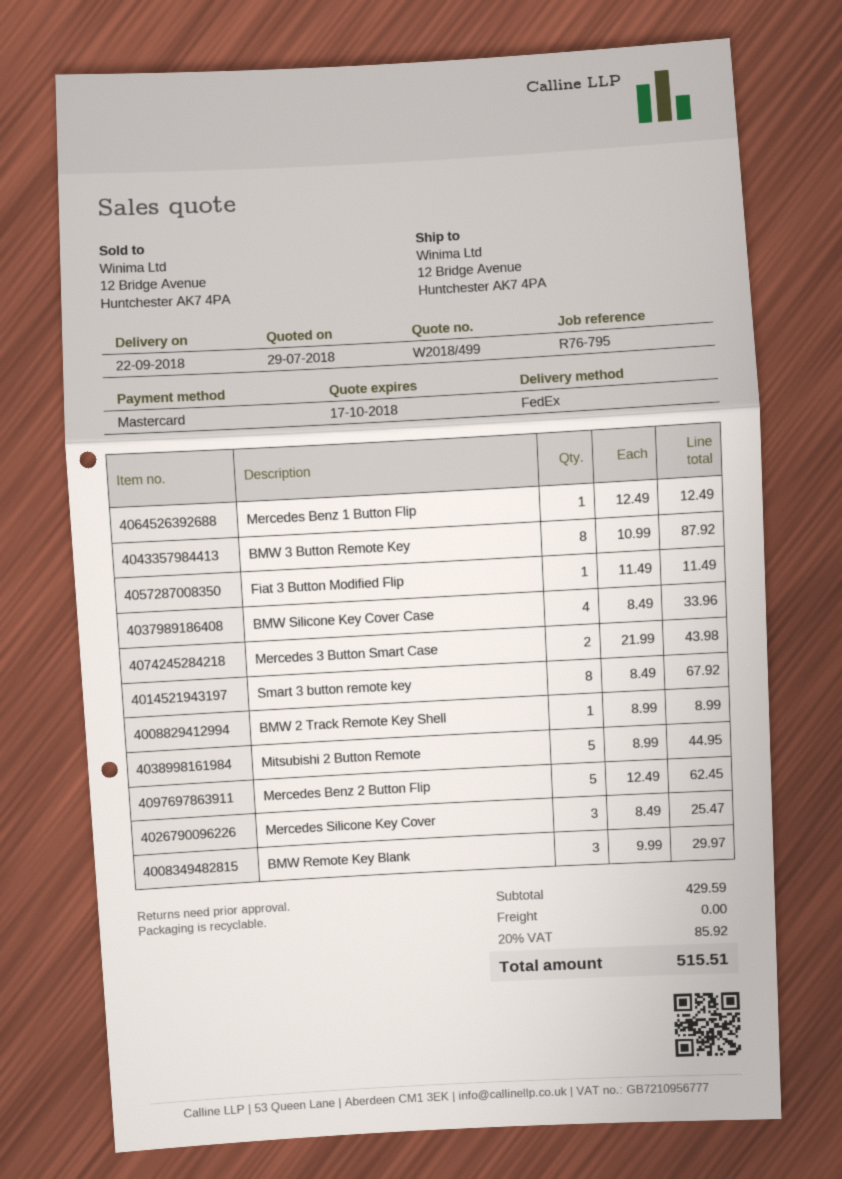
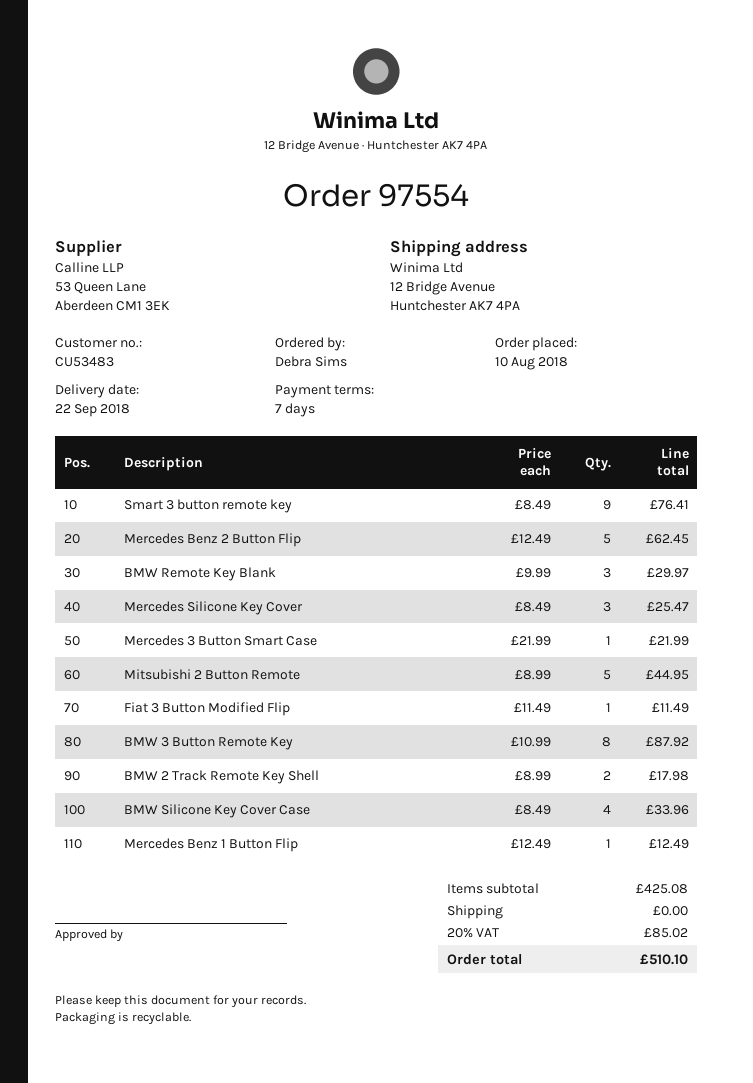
Mercedes 3 Button Smart Case: 2 x 21.99 = 43.98 -> 1 x 21.99 = 21.99
Smart 3 button remote key: 8 x 8.49 = 67.92 -> 9 x 8.49 = 76.41
BMW 2 Track Remote Key Shell: 1 x 8.99 = 8.99 -> 2 x 8.99 = 17.98
subtotal: 429.59 -> 425.08
tax: 20% = 85.92 -> 20% = 85.02
total: 515.51 -> 510.10

